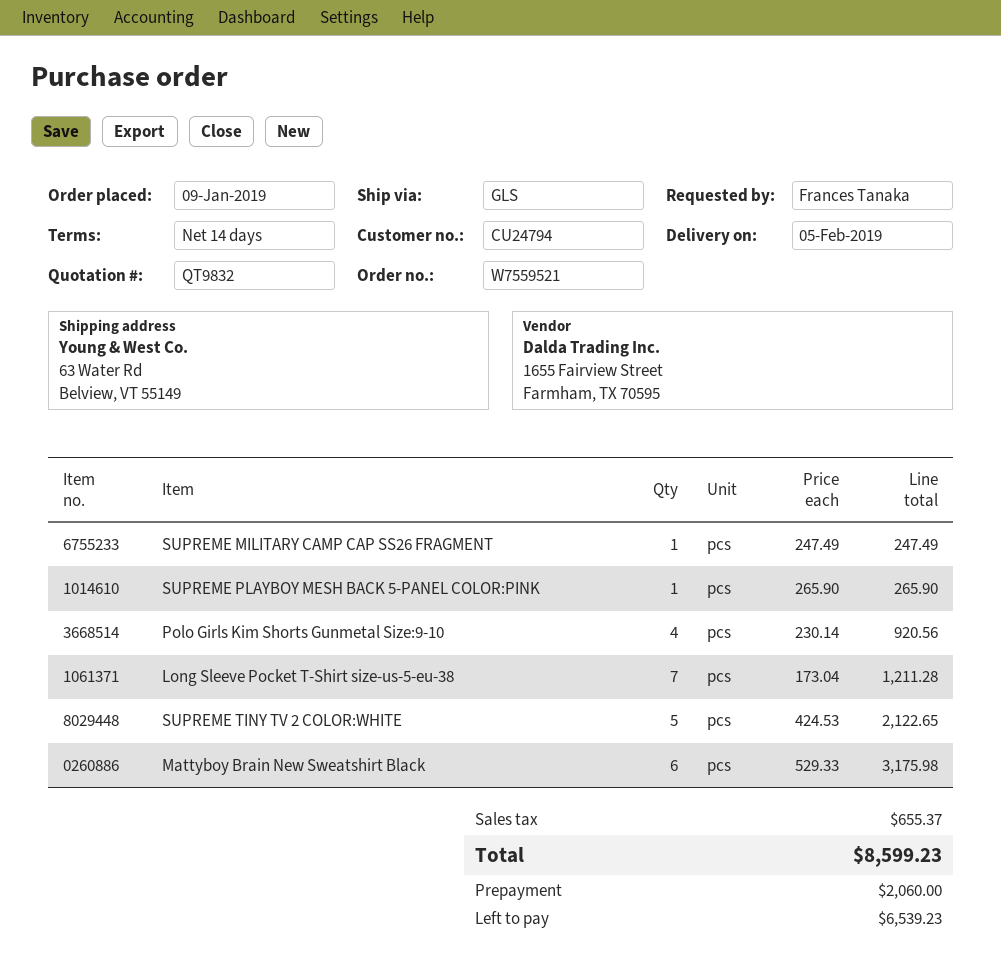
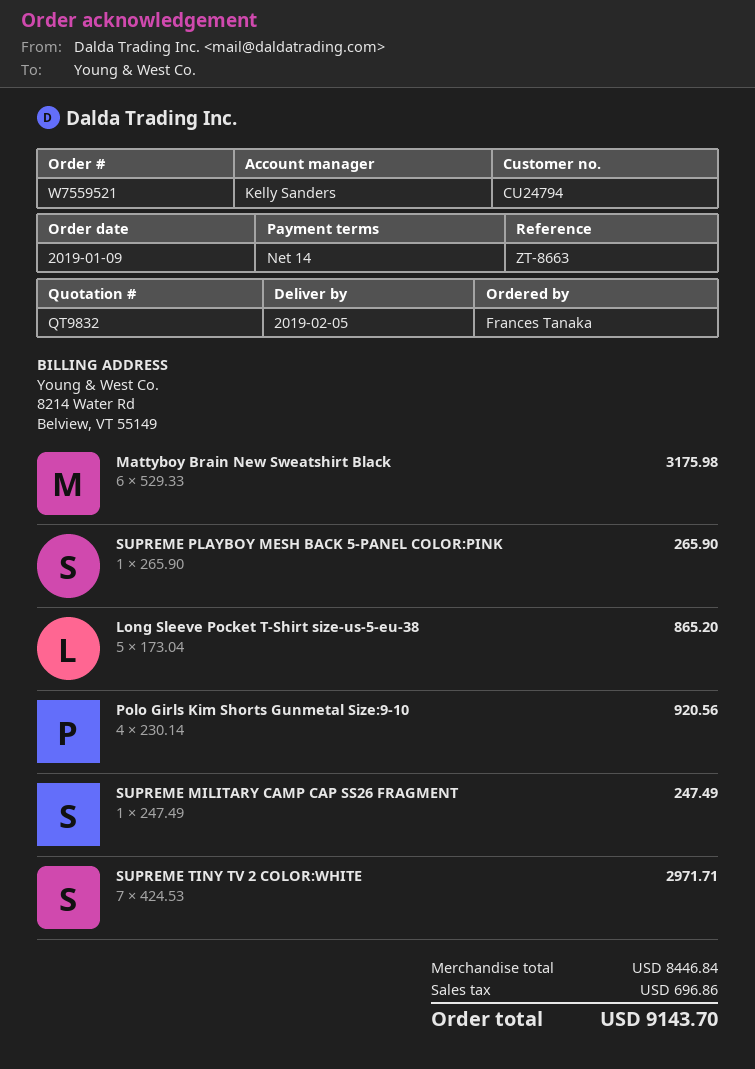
Long Sleeve Pocket T-Shirt size-us-5-eu-38: 7 x 173.04 = 1211.28 -> 5 x 173.04 = 865.20
SUPREME TINY TV 2 COLOR:WHITE: 5 x 424.53 = 2122.65 -> 7 x 424.53 = 2971.71
tax: 655.37 -> 696.86
total: 8599.23 -> 9143.70

